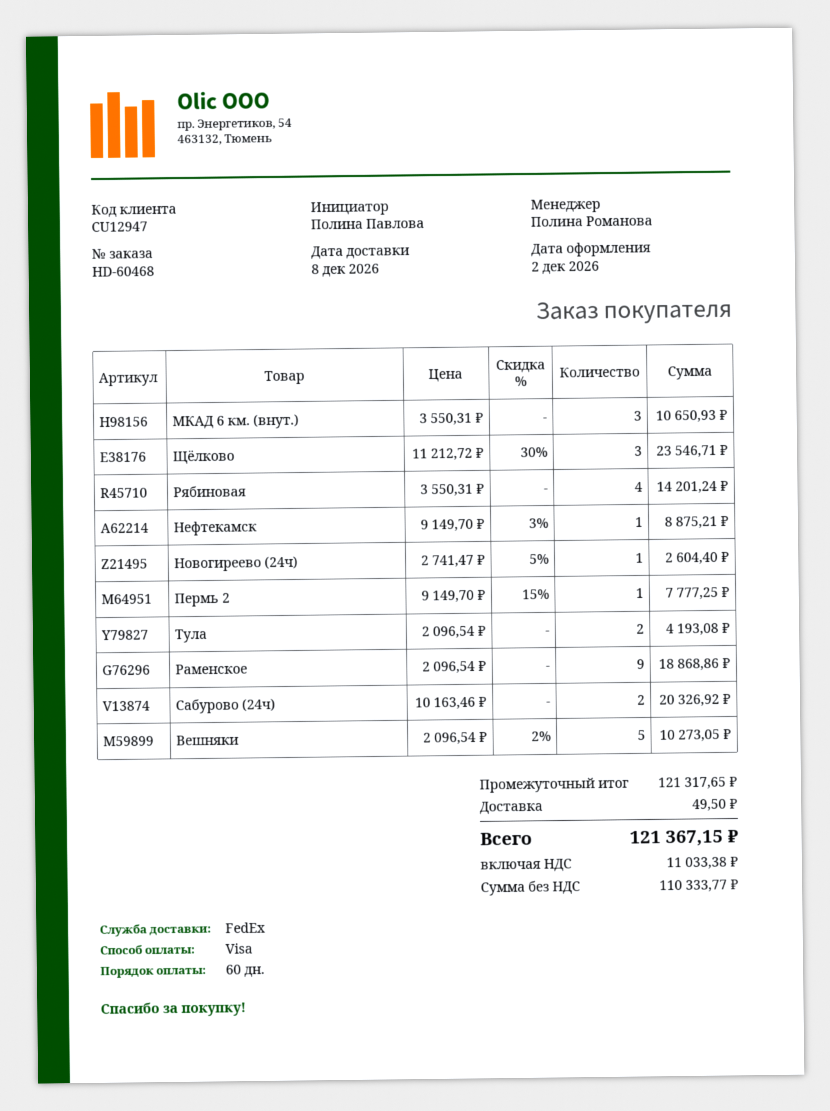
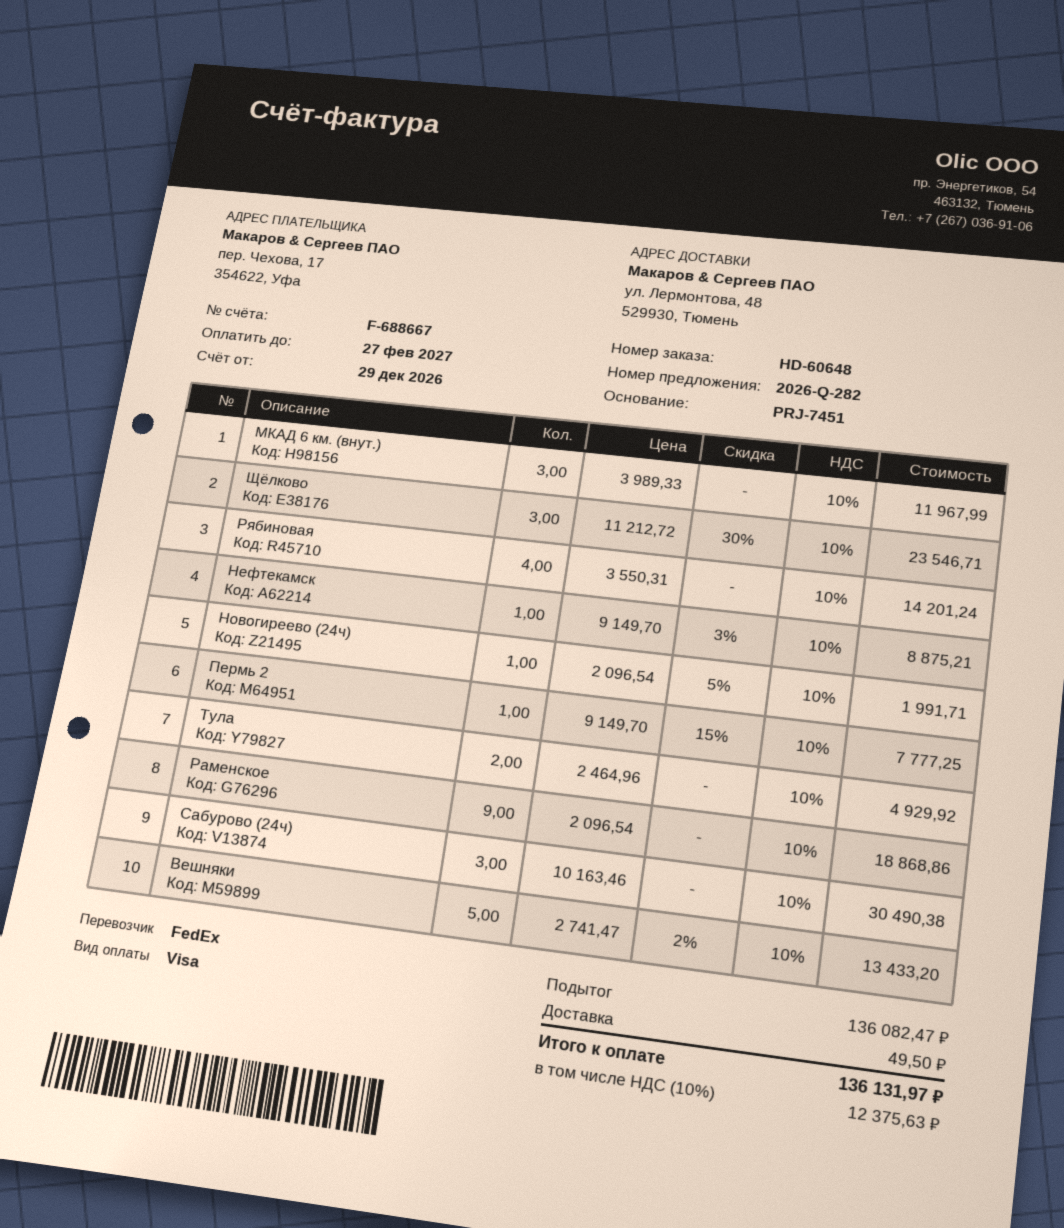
order number: HD-60468 -> HD-60648
МКАД 6 км. (внут.): 3 x 3550.31 = 10650.93 -> 3 x 3989.33 = 11967.99
Новогиреево (24ч): 1 x 2741.47 - 5% = 2604.40 -> 1 x 2096.54 - 5% = 1991.71
Тула: 2 x 2096.54 = 4193.08 -> 2 x 2464.96 = 4929.92
Сабурово (24ч): 2 x 10163.46 = 20326.92 -> 3 x 10163.46 = 30490.38
Вешняки: 5 x 2096.54 - 2% = 10273.05 -> 5 x 2741.47 - 2% = 13433.20
subtotal: 121317.65 -> 136082.47
tax: 11033.38 -> 12375.63
total: 121367.15 -> 136131.97

